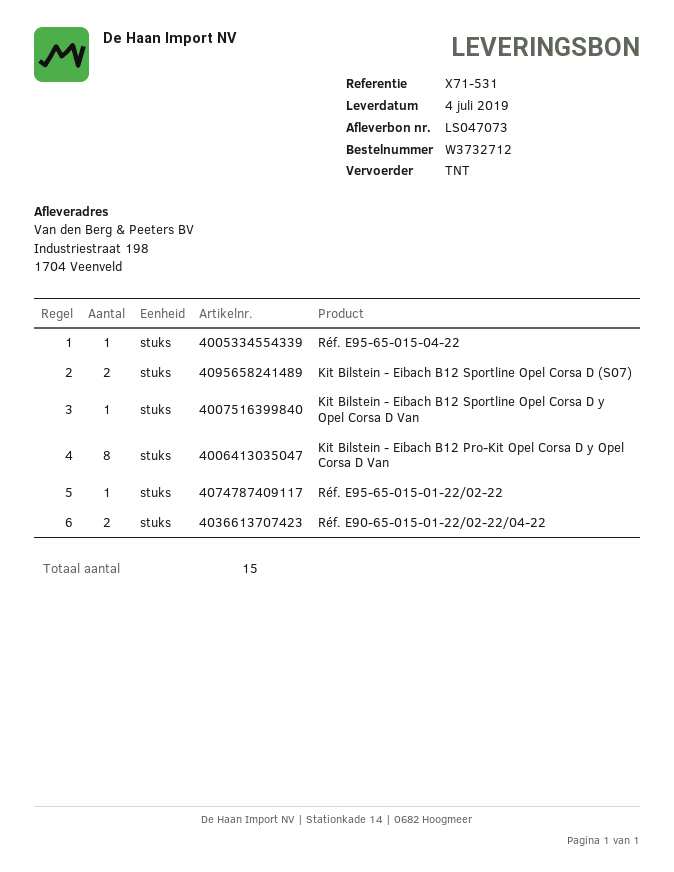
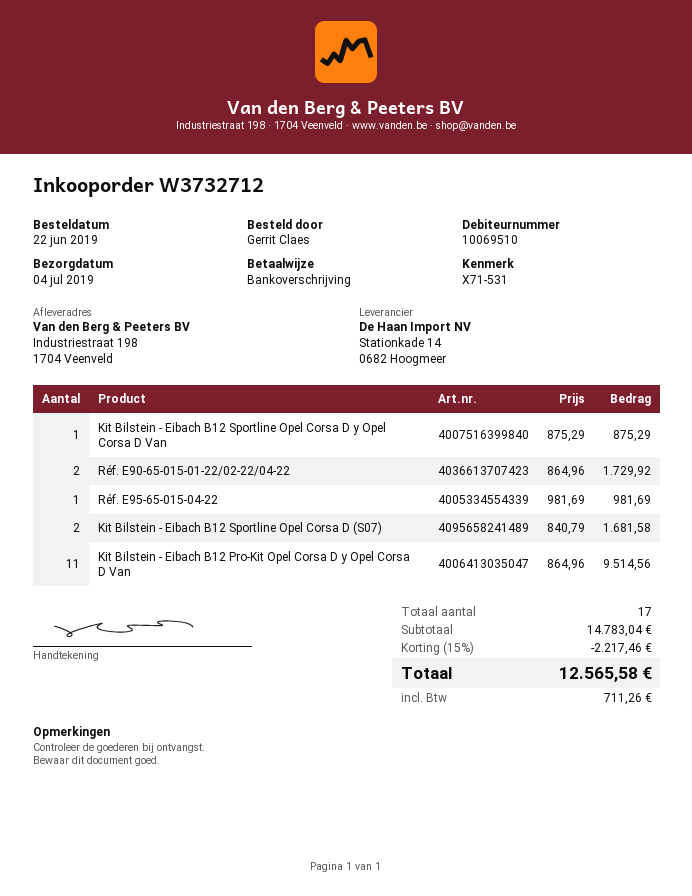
Kit Bilstein - Eibach B12 Pro-Kit Opel Corsa D y Opel Corsa D Van: 8 -> 11
Réf. E95-65-015-01-22/02-22: 1 -> none
total quantity: 15 -> 17

